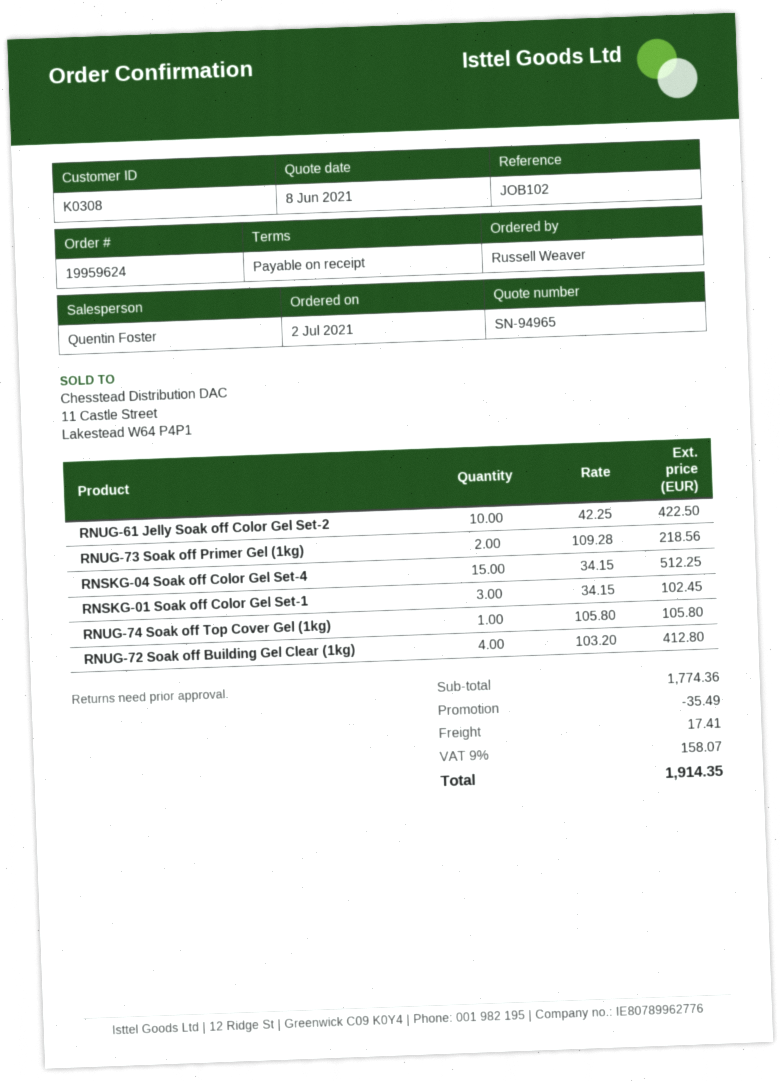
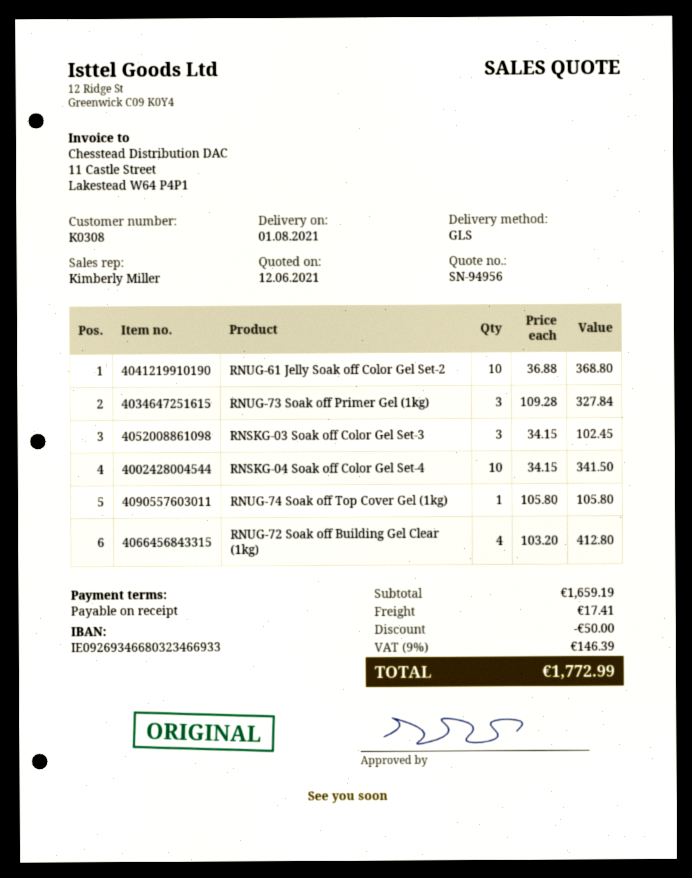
quote number: SN-94965 -> SN-94956
quote date: 2021-06-08 -> 2021-06-12
sales rep: Quentin Foster -> Kimberly Miller
RNUG-61 Jelly Soak off Color Gel Set-2: 10 x 42.25 = 422.50 -> 10 x 36.88 = 368.80
RNUG-73 Soak off Primer Gel (1kg): 2 x 109.28 = 218.56 -> 3 x 109.28 = 327.84
RNSKG-04 Soak off Color Gel Set-4: 15 x 34.15 = 512.25 -> 10 x 34.15 = 341.50
RNSKG-01 Soak off Color Gel Set-1: 3 x 34.15 = 102.45 -> none
RNSKG-03 Soak off Color Gel Set-3: none -> 3 x 34.15 = 102.45
subtotal: 1774.36 -> 1659.19
discount: 35.49 -> 50.00
tax: 9% = 158.07 -> 9% = 146.39
total: 1914.35 -> 1772.99

